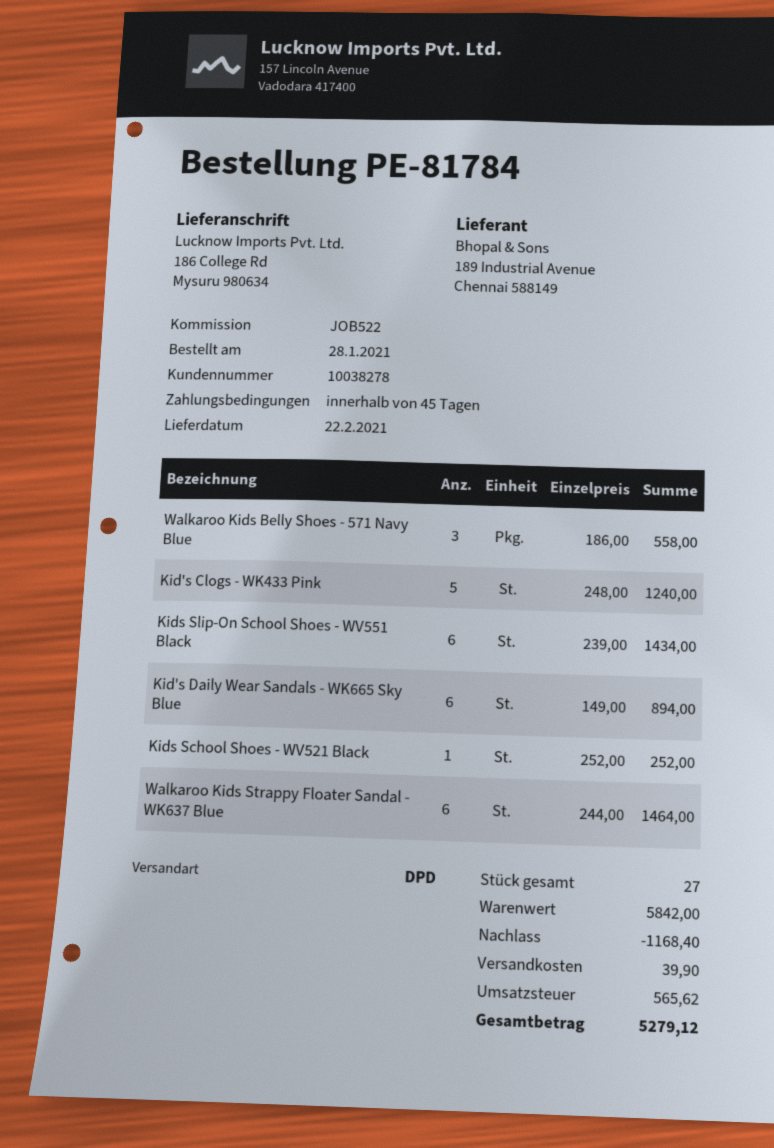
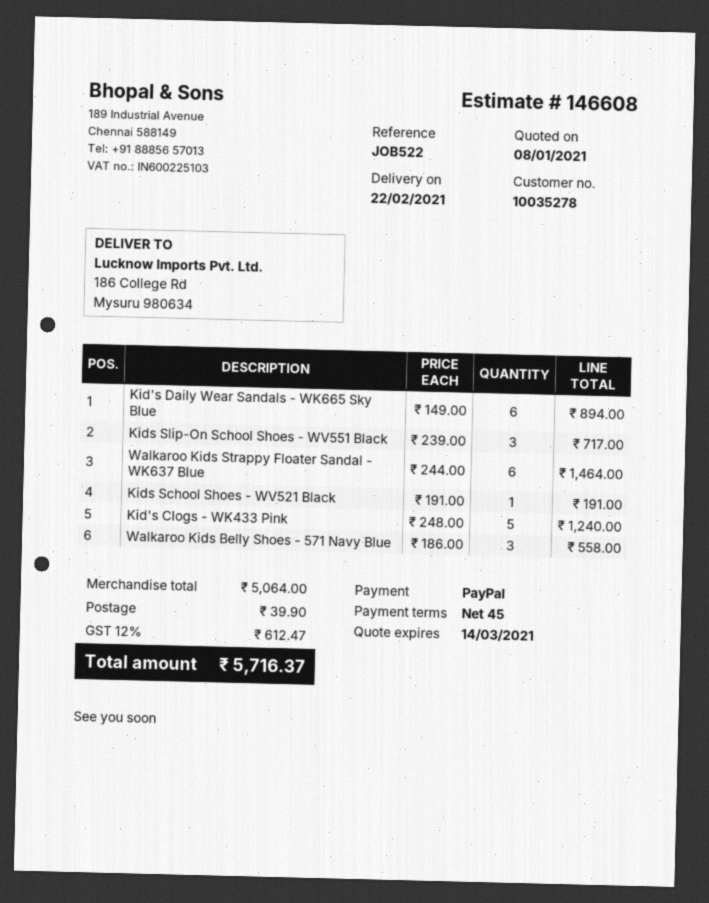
customer number: 10038278 -> 10035278
Kids Slip-On School Shoes - WV551 Black: 6 x 239.00 = 1434.00 -> 3 x 239.00 = 717.00
Kids School Shoes - WV521 Black: 1 x 252.00 = 252.00 -> 1 x 191.00 = 191.00
subtotal: 5842.00 -> 5064.00
discount: 1168.40 -> none
tax: 565.62 -> 612.47
total: 5279.12 -> 5716.37

